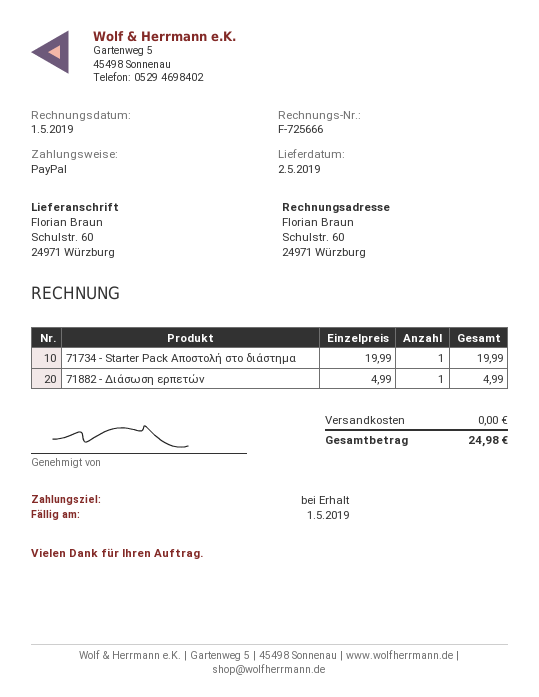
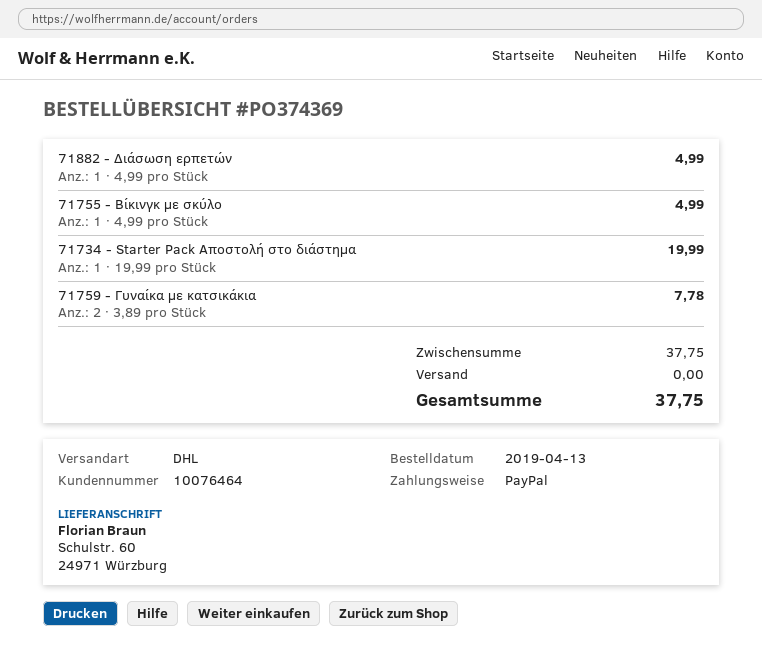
71755 - Βίκινγκ με σκύλο: none -> 1 x 4.99 = 4.99
71759 - Γυναίκα με κατσικάκια: none -> 2 x 3.89 = 7.78
total: 24.98 -> 37.75

